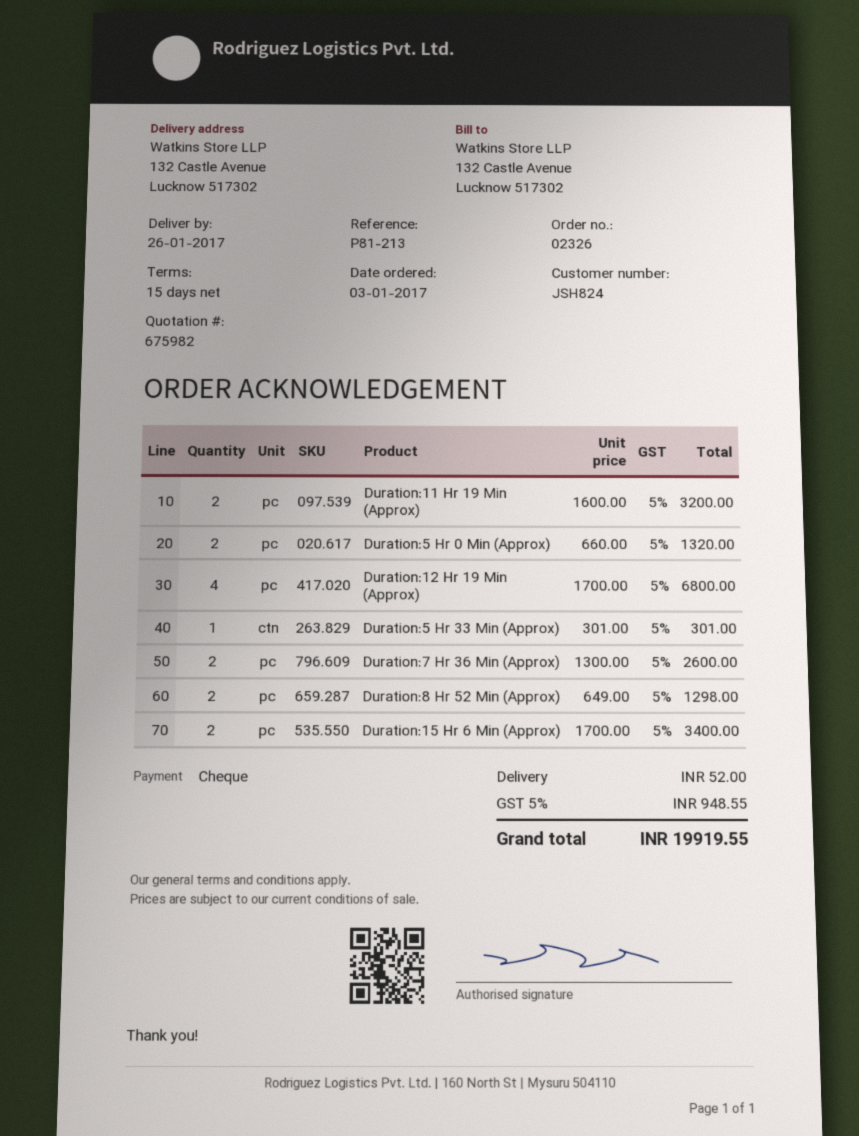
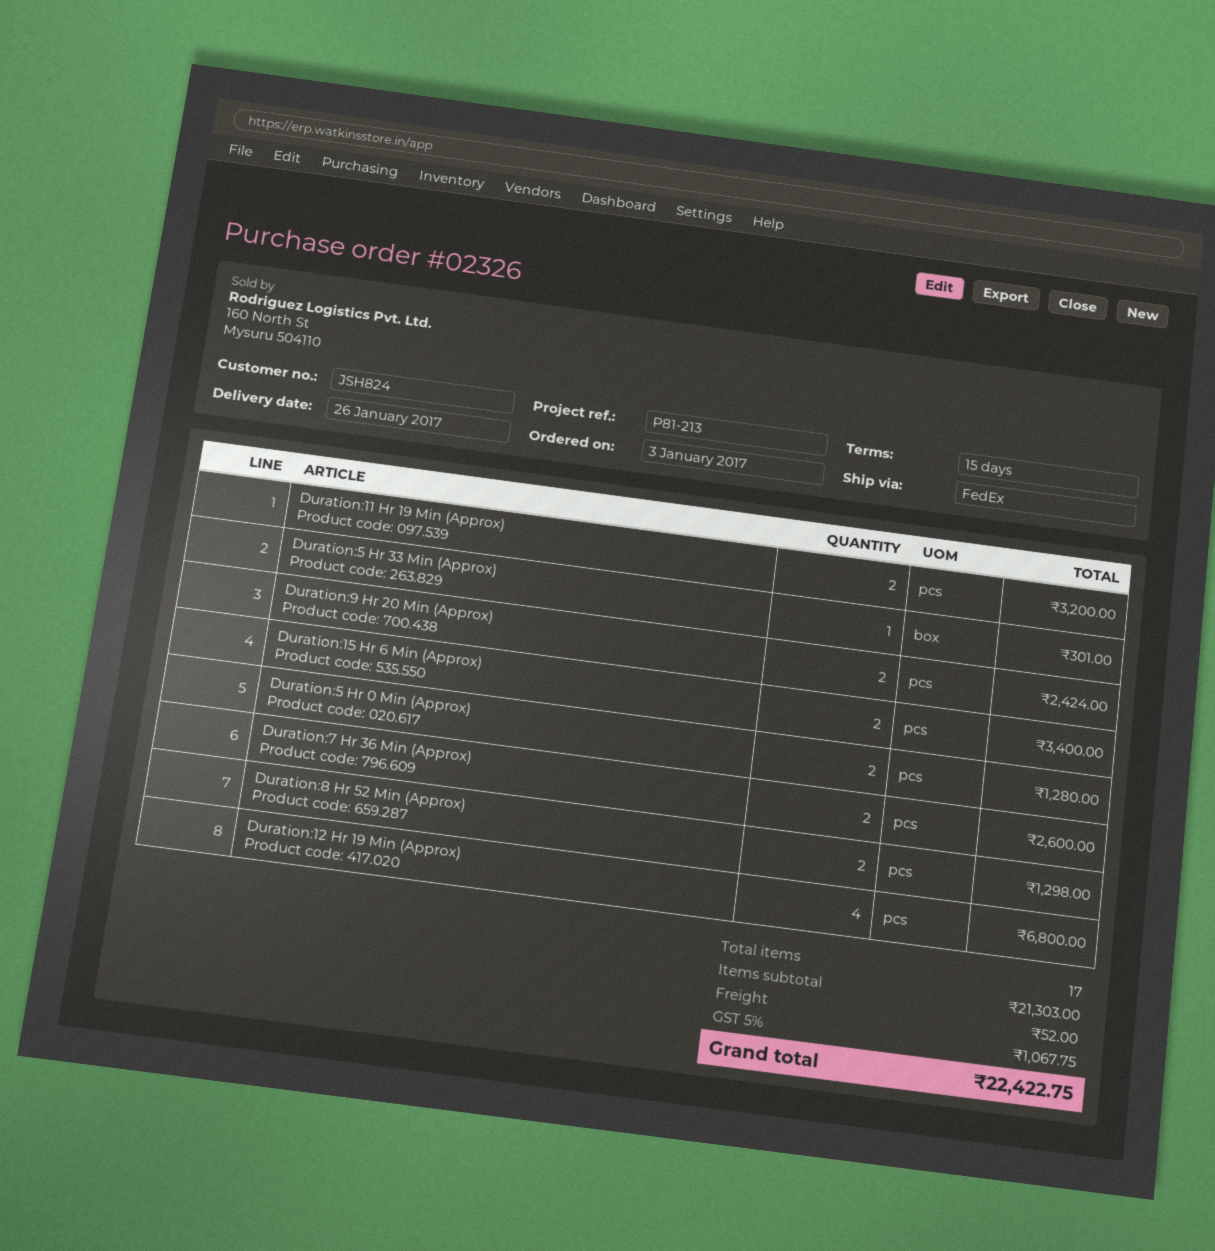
Duration:5 Hr 0 Min (Approx): 2 for 1320.00 -> 2 for 1280.00
Duration:9 Hr 20 Min (Approx): none -> 2 for 2424.00
tax: 5% = 948.55 -> 5% = 1067.75
total: 19919.55 -> 22422.75

